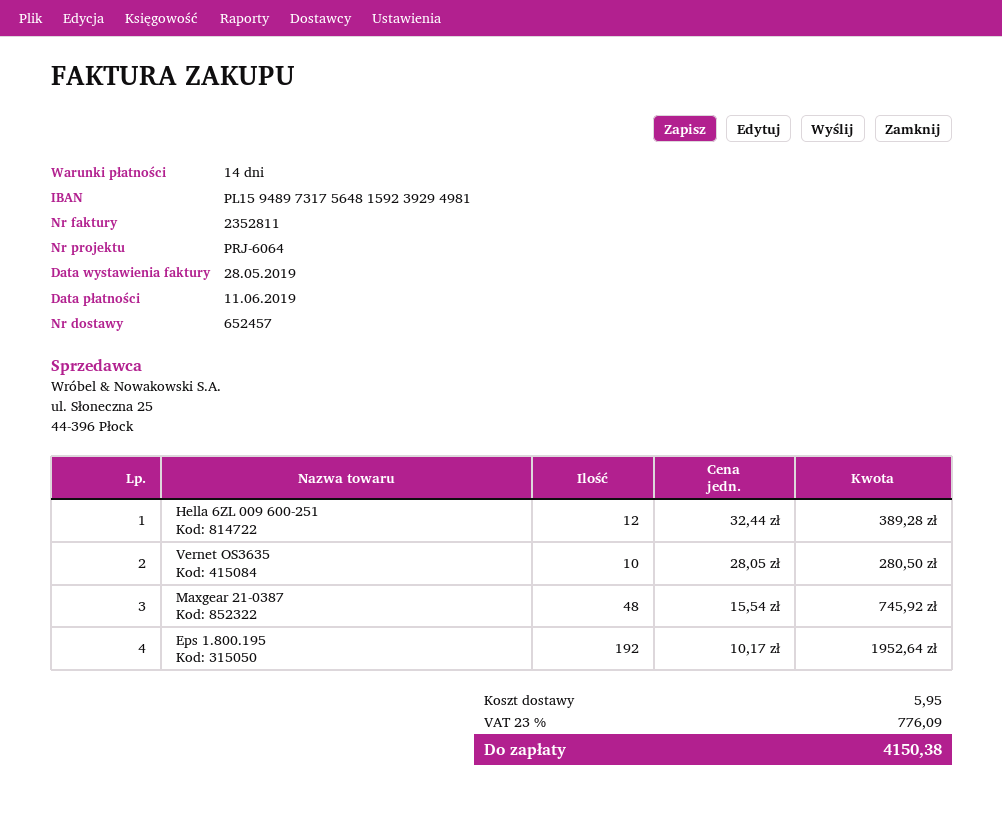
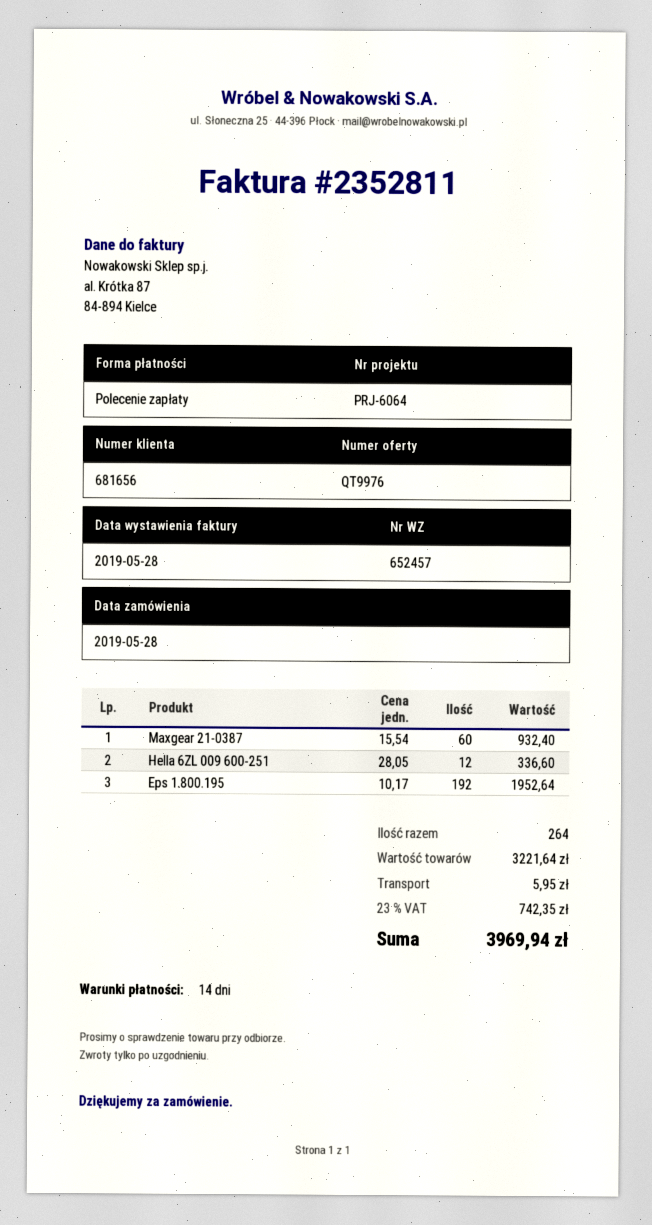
Hella 6ZL 009 600-251: 12 x 32.44 = 389.28 -> 12 x 28.05 = 336.60
Vernet OS3635: 10 x 28.05 = 280.50 -> none
Maxgear 21-0387: 48 x 15.54 = 745.92 -> 60 x 15.54 = 932.40
tax: 23% = 776.09 -> 23% = 742.35
total: 4150.38 -> 3969.94

